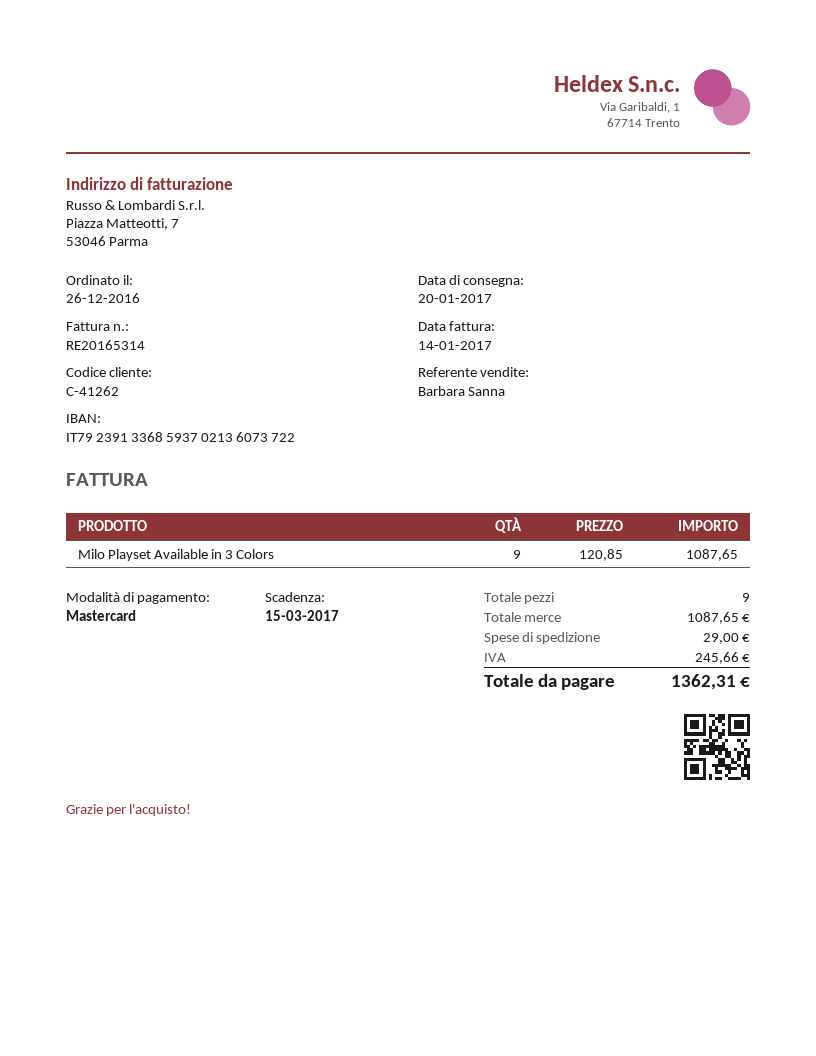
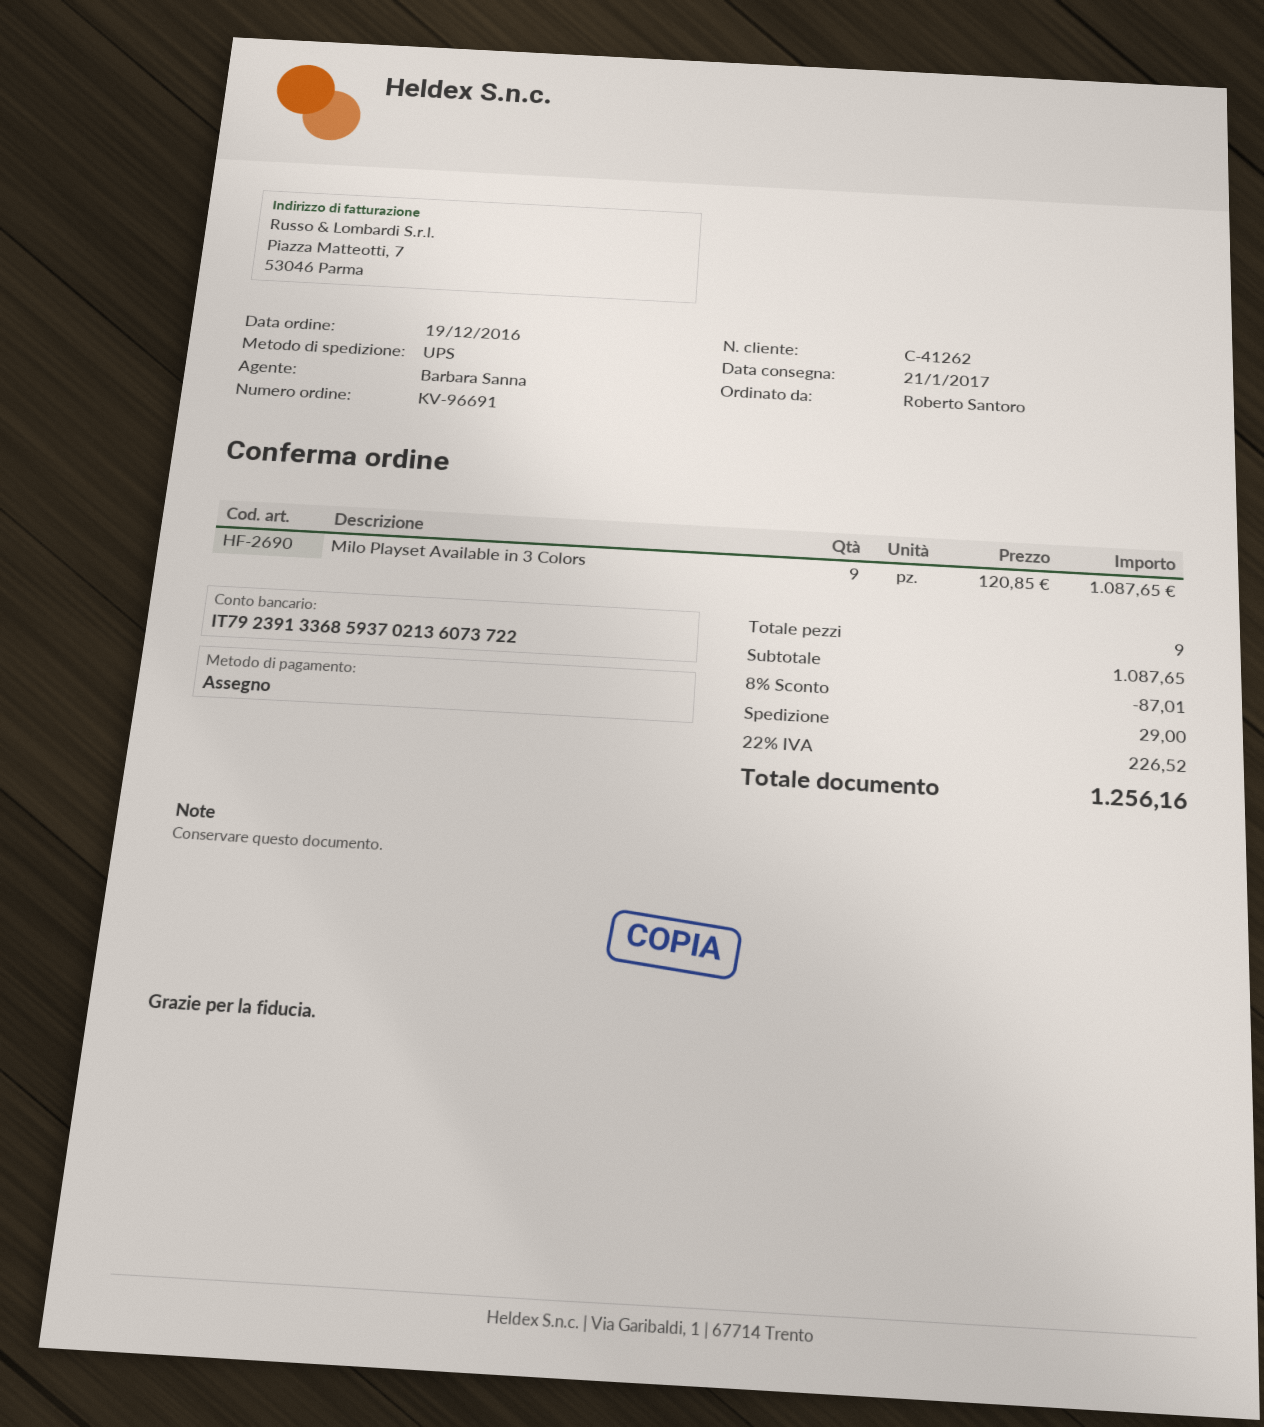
order date: 2016-12-26 -> 2016-12-19
delivery date: 2017-01-20 -> 2017-01-21
payment method: Mastercard -> cheque
discount: none -> 8% = 87.01
tax: 245.66 -> 226.52
total: 1362.31 -> 1256.16

